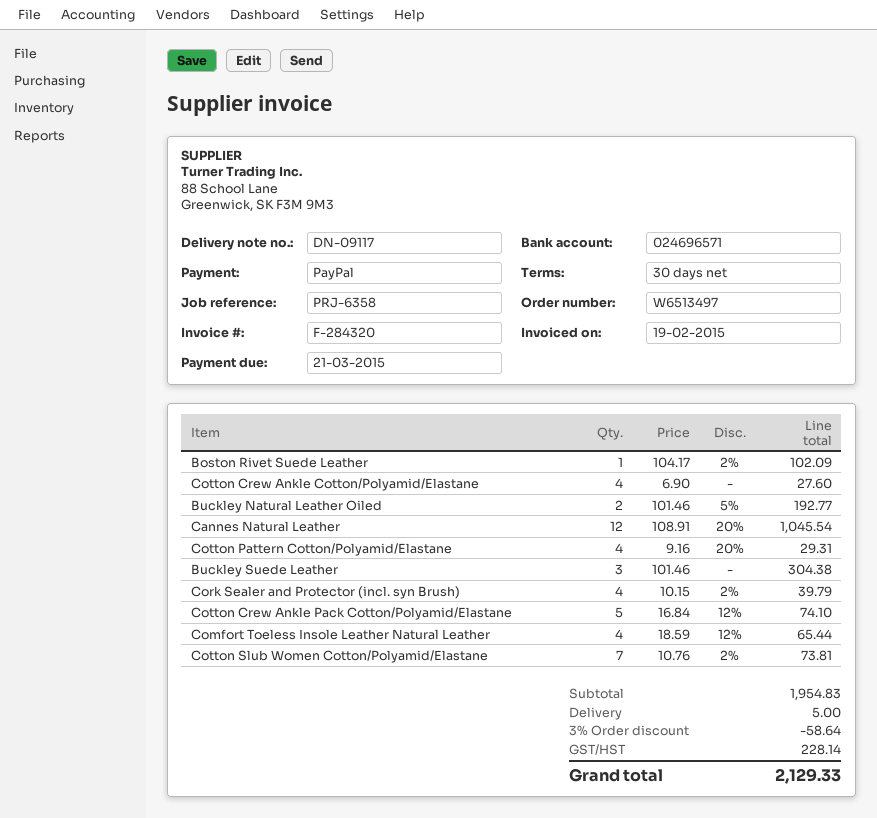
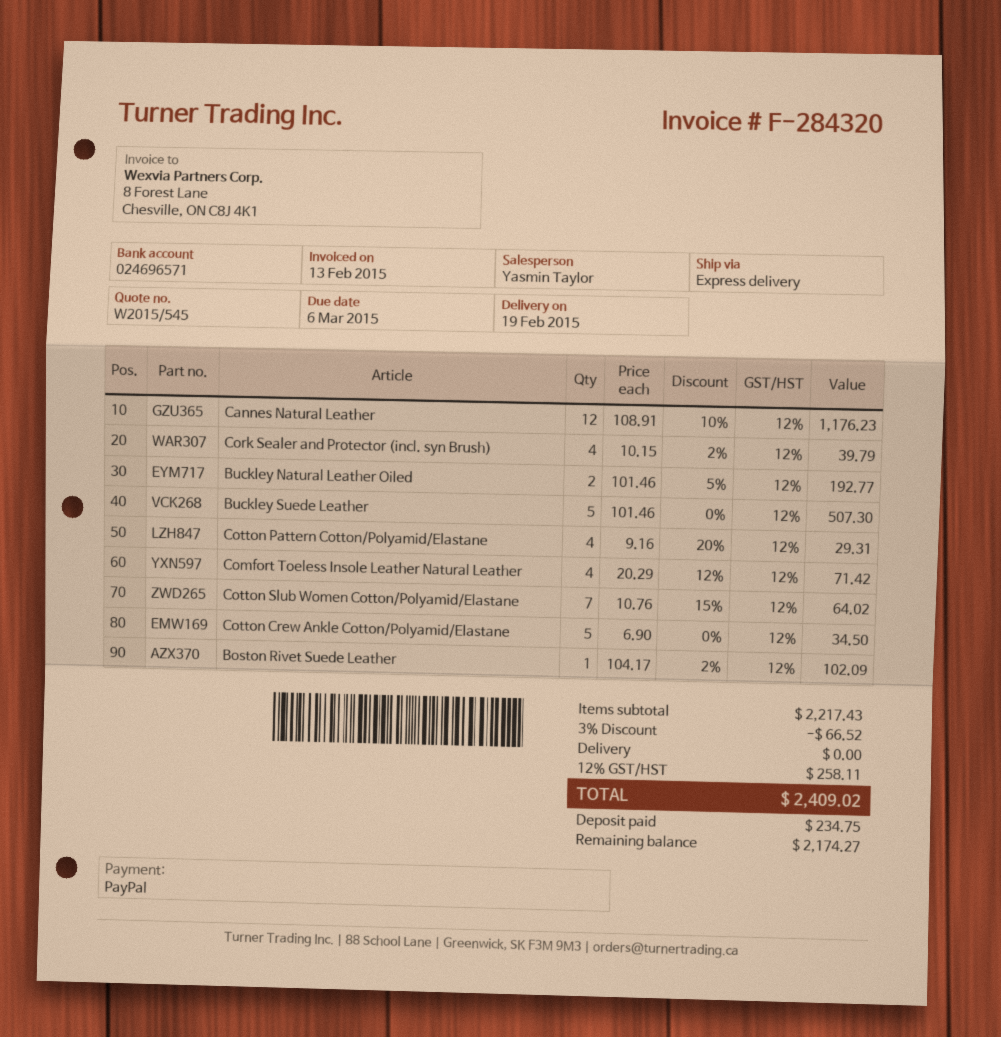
invoice date: 2015-02-19 -> 2015-02-13
due date: 2015-03-21 -> 2015-03-06
Cotton Crew Ankle Cotton/Polyamid/Elastane: 4 x 6.90 = 27.60 -> 5 x 6.90 = 34.50
Cannes Natural Leather: 12 x 108.91 - 20% = 1045.54 -> 12 x 108.91 - 10% = 1176.23
Buckley Suede Leather: 3 x 101.46 = 304.38 -> 5 x 101.46 = 507.30
Cotton Crew Ankle Pack Cotton/Polyamid/Elastane: 5 x 16.84 - 12% = 74.10 -> none
Comfort Toeless Insole Leather Natural Leather: 4 x 18.59 - 12% = 65.44 -> 4 x 20.29 - 12% = 71.42
Cotton Slub Women Cotton/Polyamid/Elastane: 7 x 10.76 - 2% = 73.81 -> 7 x 10.76 - 15% = 64.02
subtotal: 1954.83 -> 2217.43
discount: 3% = 58.64 -> 3% = 66.52
shipping: 5.00 -> 0.00
tax: 228.14 -> 258.11
total: 2129.33 -> 2409.02

